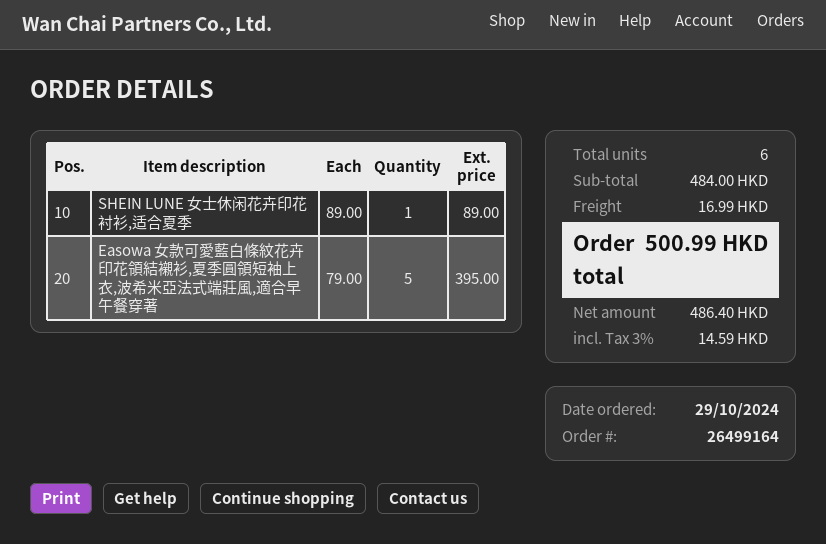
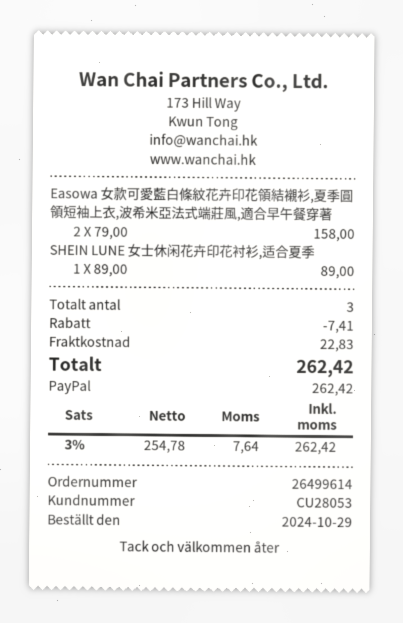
order number: 26499164 -> 26499614
Easowa 女款可愛藍白條紋花卉印花領結襯衫,夏季圓領短袖上衣,波希米亞法式端莊風,適合早午餐穿著: 5 x 79.00 = 395.00 -> 2 x 79.00 = 158.00
total quantity: 6 -> 3
discount: none -> 7.41
shipping: 16.99 -> 22.83
net: 486.40 -> 254.78
tax: 3% = 14.59 -> 3% = 7.64
total: 500.99 -> 262.42

